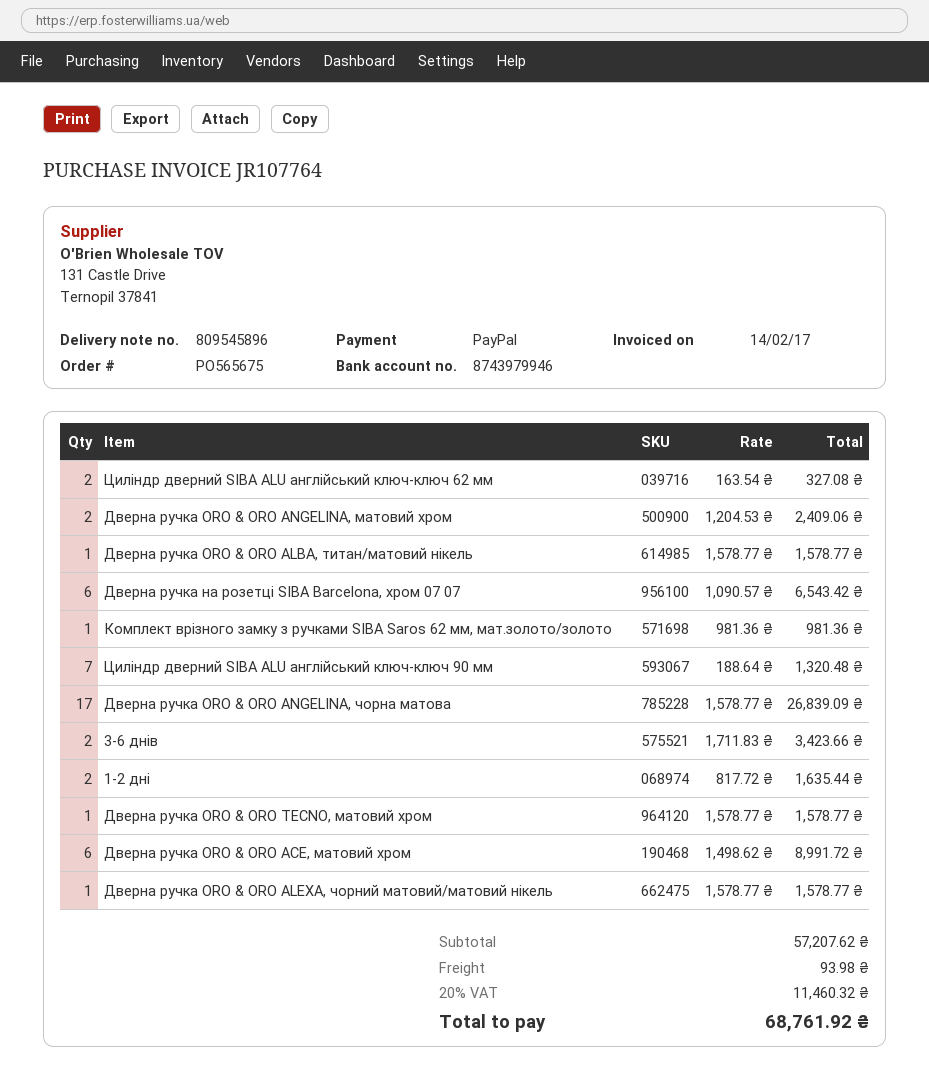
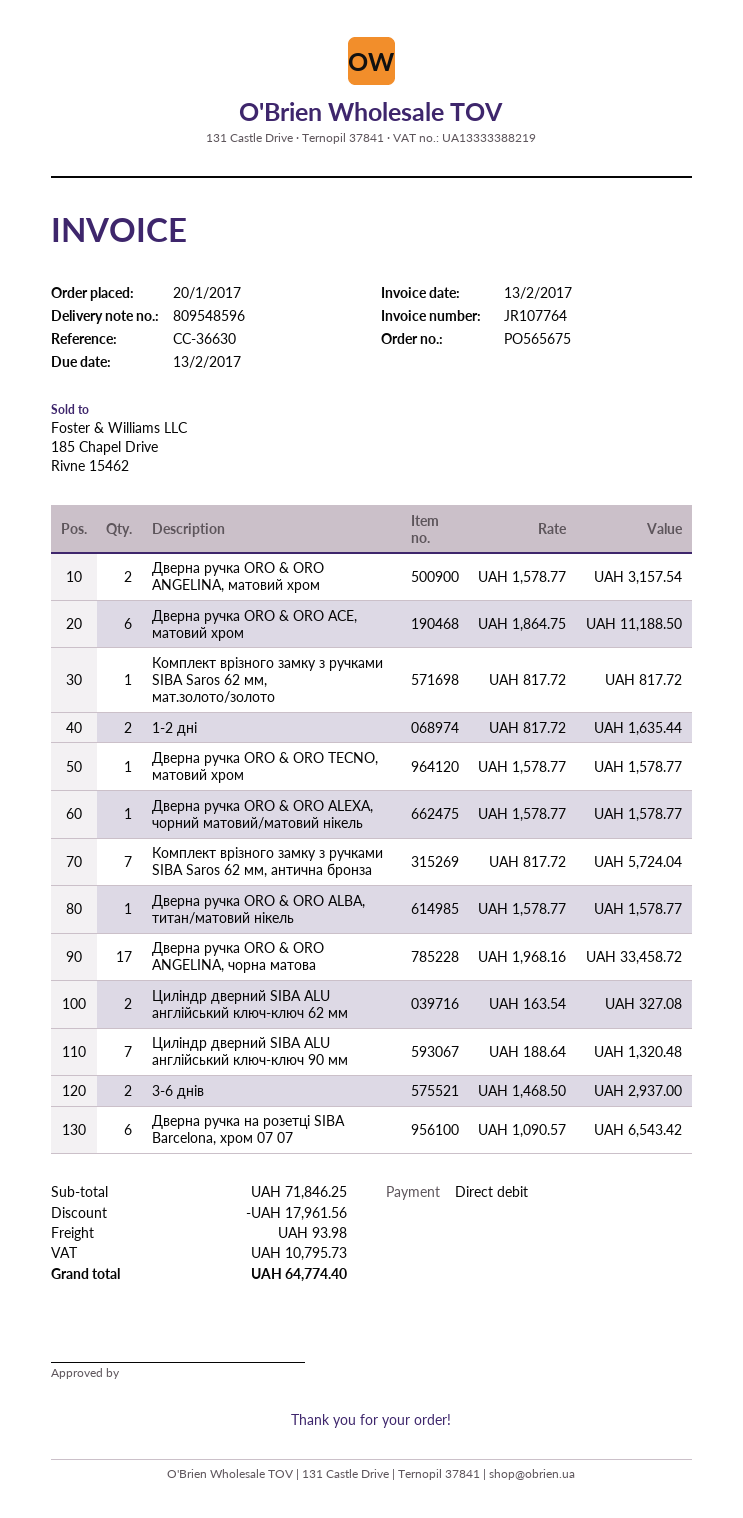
delivery note number: 809545896 -> 809548596
invoice date: 2017-02-14 -> 2017-02-13
payment method: PayPal -> direct debit
Дверна ручка ORO & ORO ANGELINA, матовий хром: 2 x 1204.53 = 2409.06 -> 2 x 1578.77 = 3157.54
Комплект врізного замку з ручками SIBA Saros 62 мм, мат.золото/золото: 1 x 981.36 = 981.36 -> 1 x 817.72 = 817.72
Дверна ручка ORO & ORO ANGELINA, чорна матова: 17 x 1578.77 = 26839.09 -> 17 x 1968.16 = 33458.72
3-6 днів: 2 x 1711.83 = 3423.66 -> 2 x 1468.50 = 2937.00
Дверна ручка ORO & ORO ACE, матовий хром: 6 x 1498.62 = 8991.72 -> 6 x 1864.75 = 11188.50
Комплект врізного замку з ручками SIBA Saros 62 мм, антична бронза: none -> 7 x 817.72 = 5724.04
subtotal: 57207.62 -> 71846.25
discount: none -> 17961.56
tax: 11460.32 -> 10795.73
total: 68761.92 -> 64774.40

